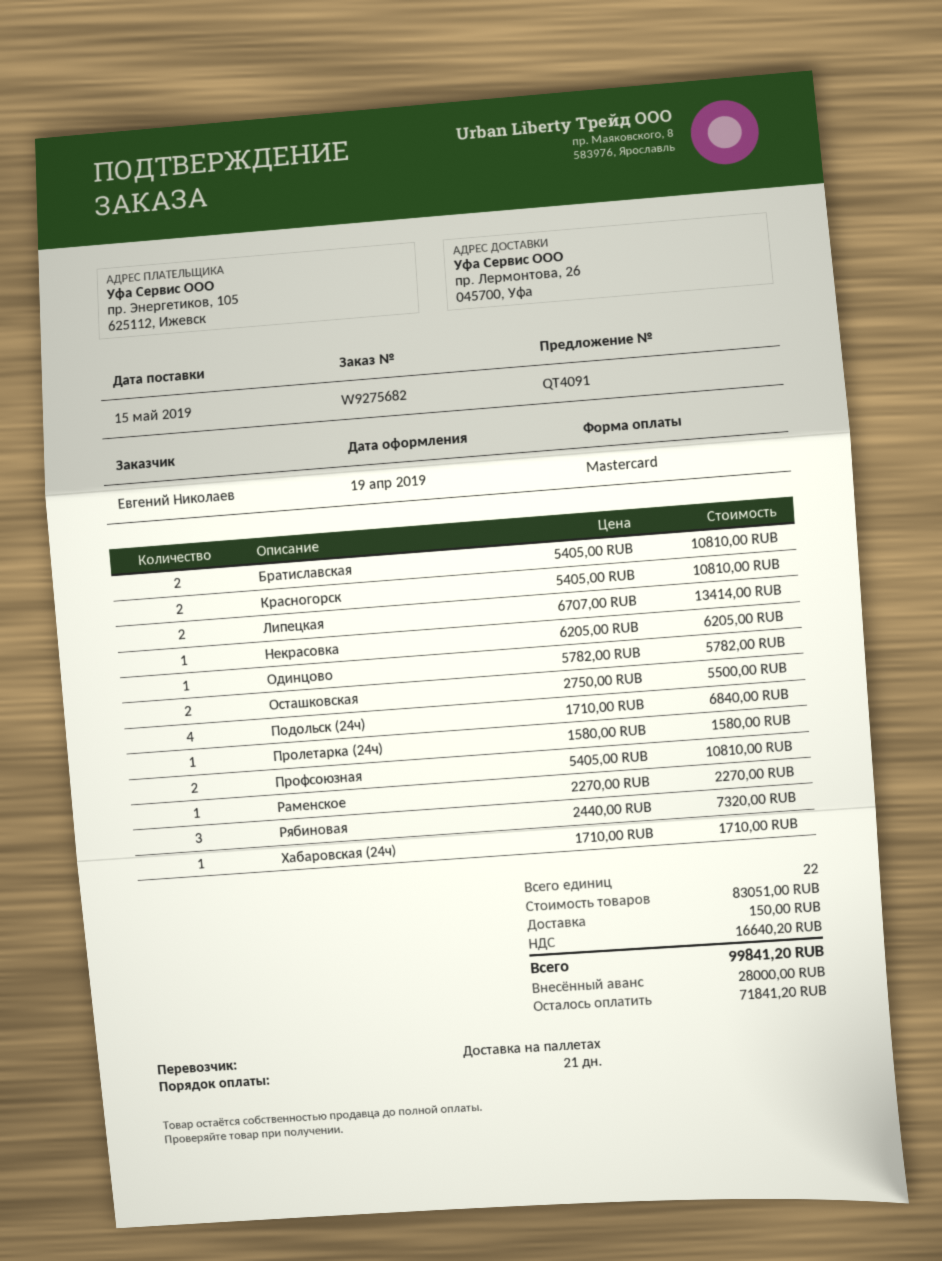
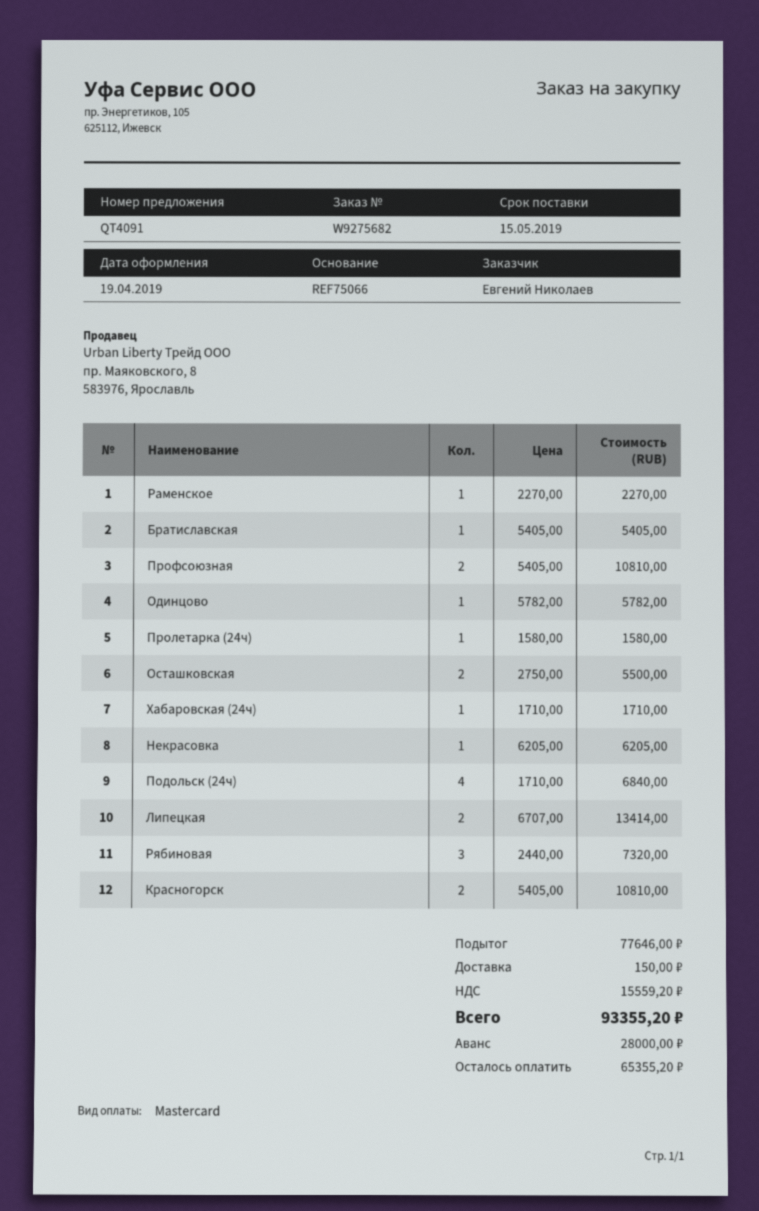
Братиславская: 2 x 5405.00 = 10810.00 -> 1 x 5405.00 = 5405.00
subtotal: 83051.00 -> 77646.00
tax: 16640.20 -> 15559.20
total: 99841.20 -> 93355.20
balance: 71841.20 -> 65355.20

